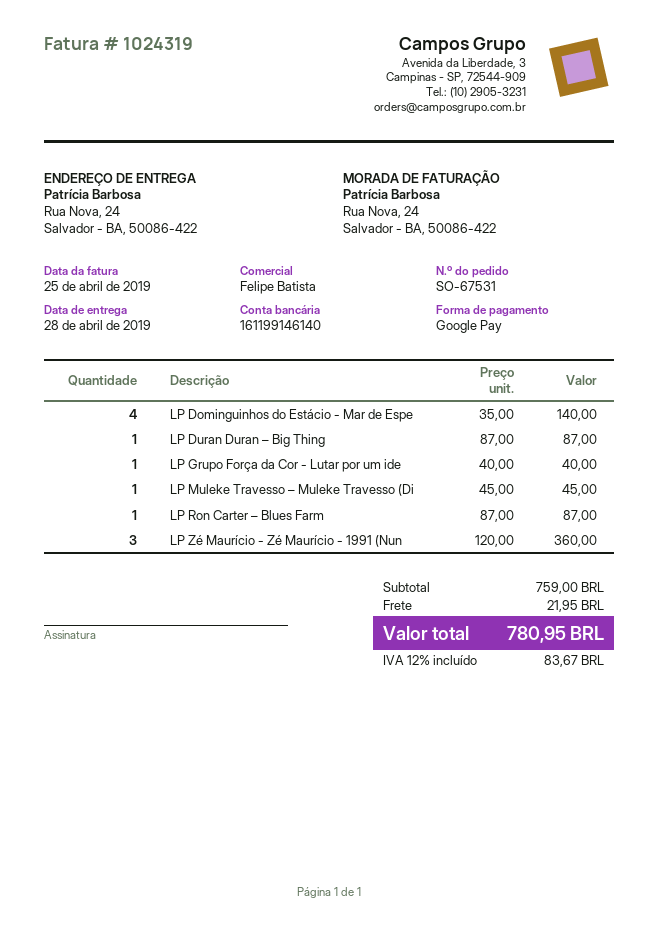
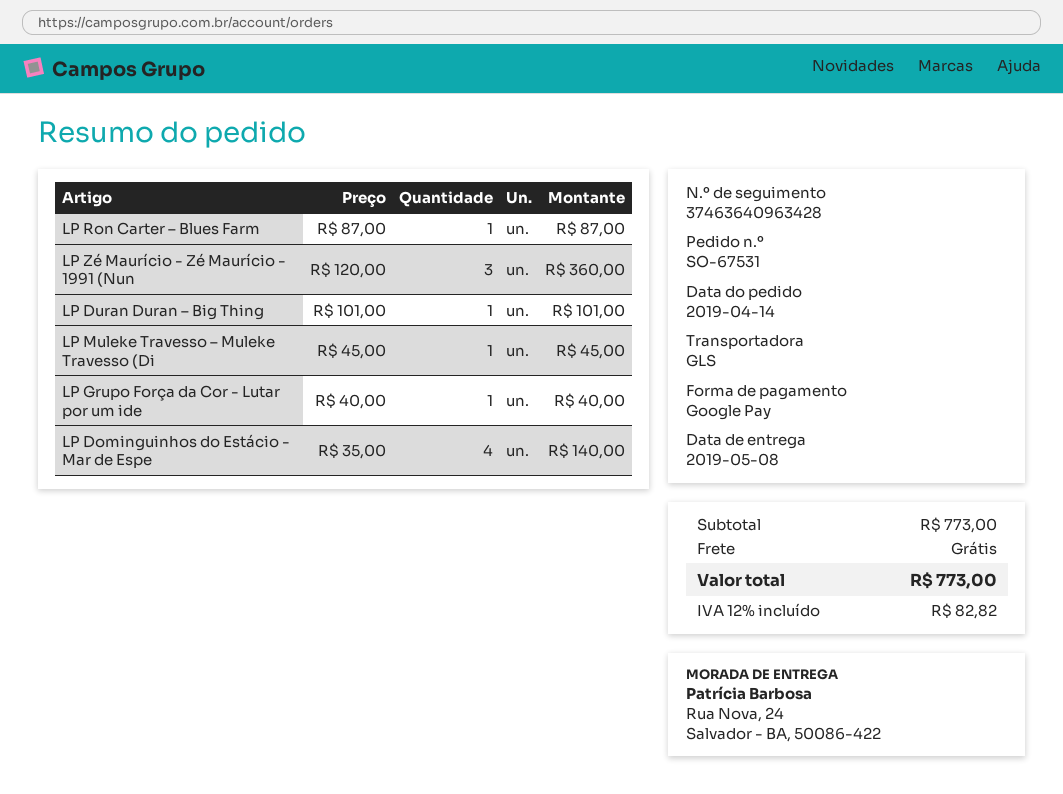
delivery date: 2019-04-28 -> 2019-05-08
LP Duran Duran – Big Thing: 1 x 87.00 = 87.00 -> 1 x 101.00 = 101.00
subtotal: 759.00 -> 773.00
shipping: 21.95 -> 0.00
tax: 12% = 83.67 -> 12% = 82.82
total: 780.95 -> 773.00

